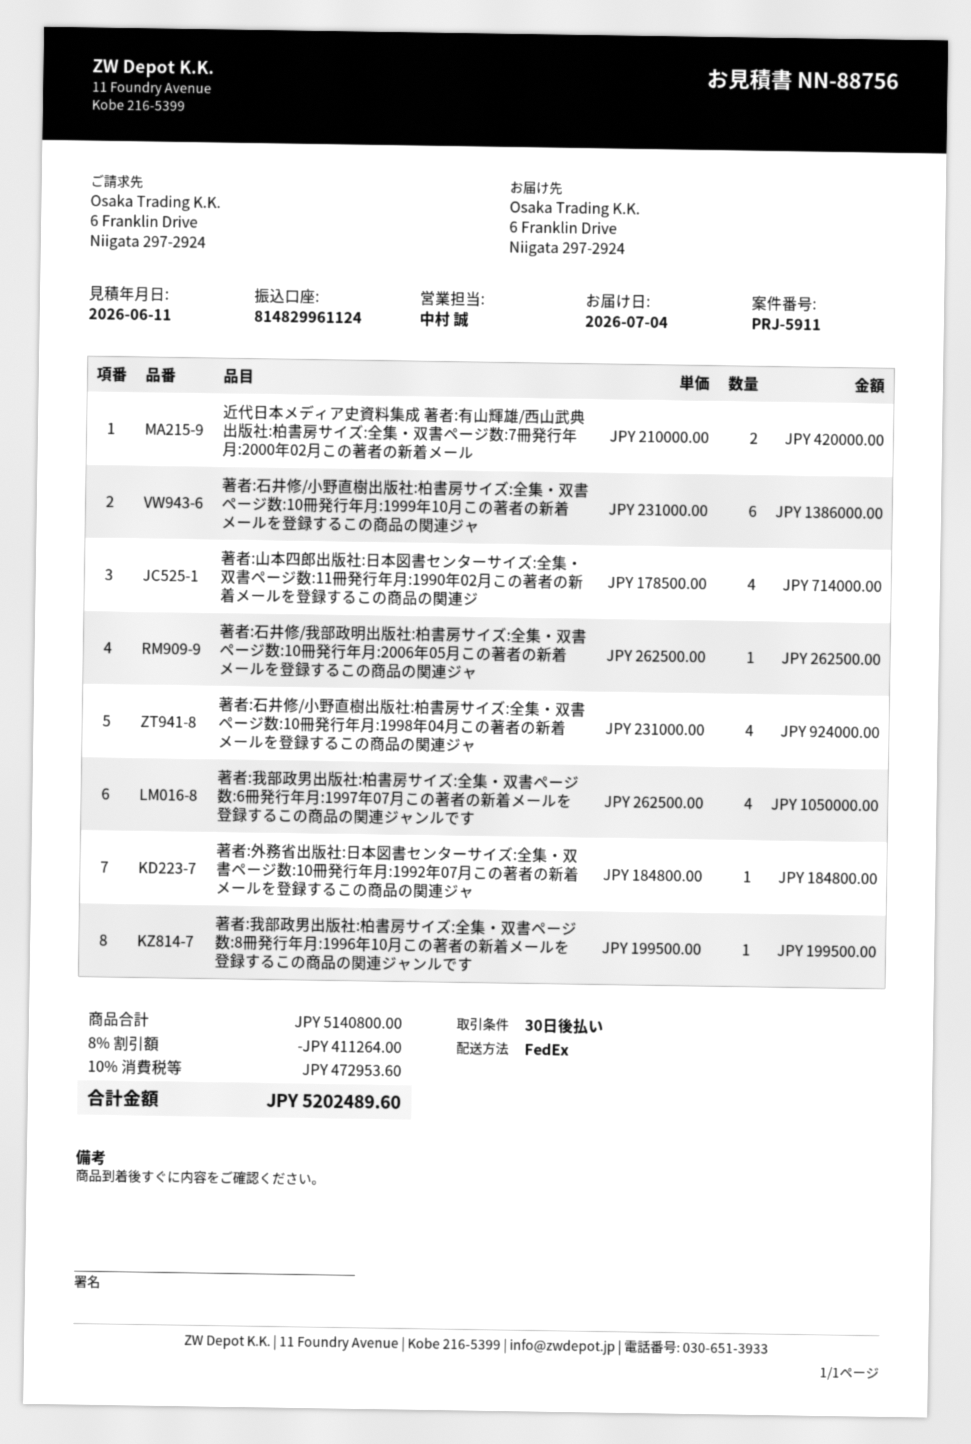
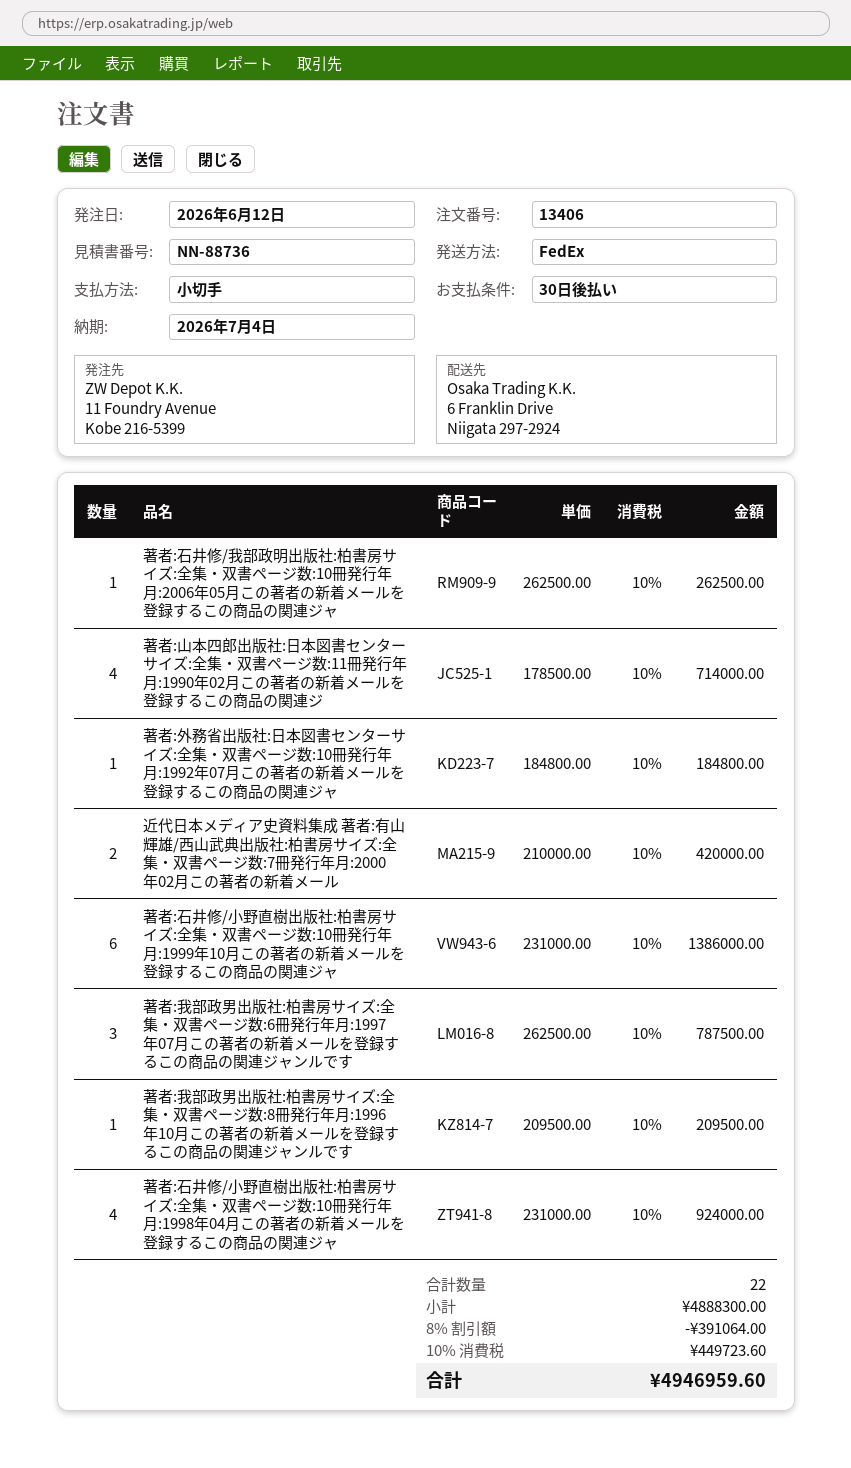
quote number: NN-88756 -> NN-88736
著者:我部政男出版社:柏書房サイズ:全集・双書ページ数:6冊発行年月:1997年07月この著者の新着メールを登録するこの商品の関連ジャンルです: 4 x 262500.00 = 1050000.00 -> 3 x 262500.00 = 787500.00
著者:我部政男出版社:柏書房サイズ:全集・双書ページ数:8冊発行年月:1996年10月この著者の新着メールを登録するこの商品の関連ジャンルです: 1 x 199500.00 = 199500.00 -> 1 x 209500.00 = 209500.00
subtotal: 5140800.00 -> 4888300.00
discount: 8% = 411264.00 -> 8% = 391064.00
tax: 10% = 472953.60 -> 10% = 449723.60
total: 5202489.60 -> 4946959.60

